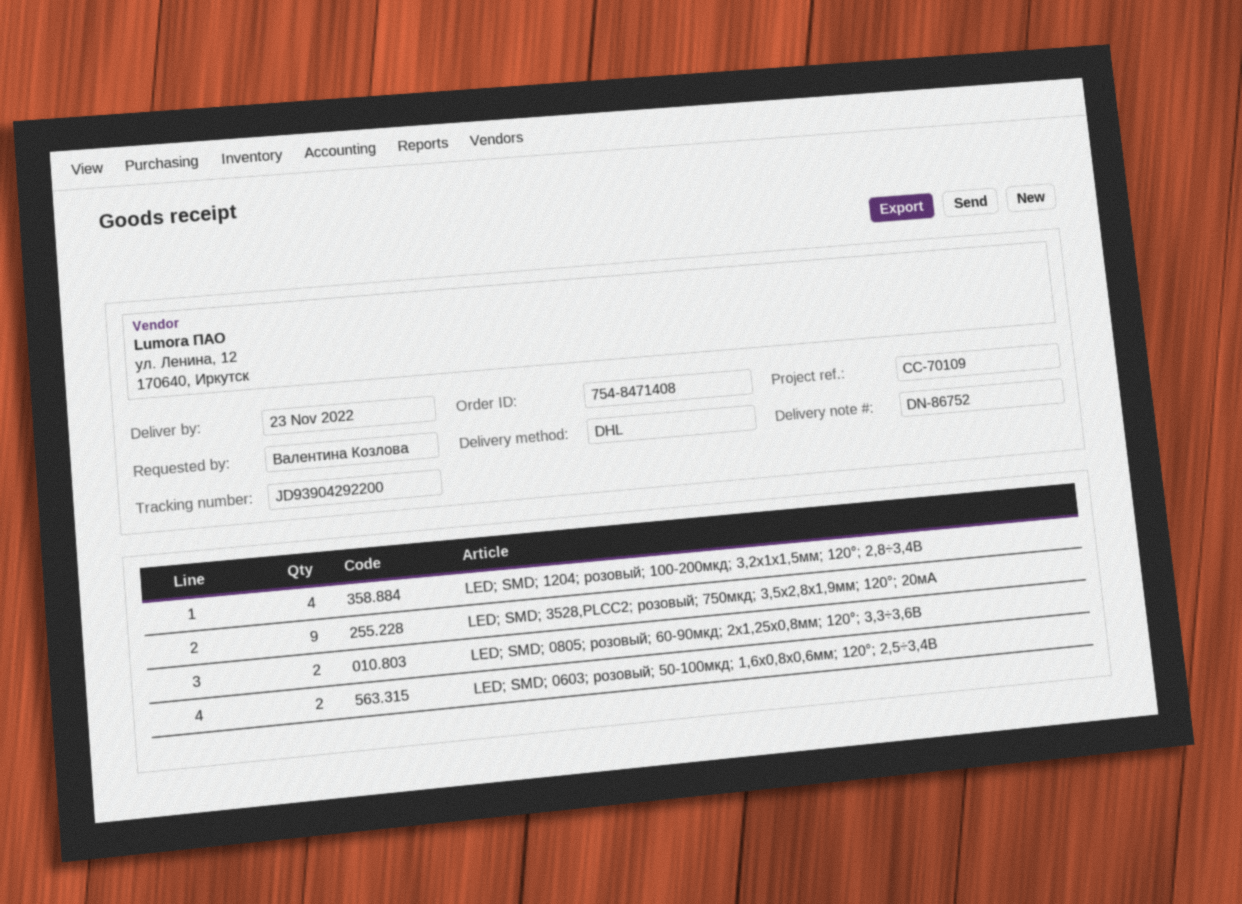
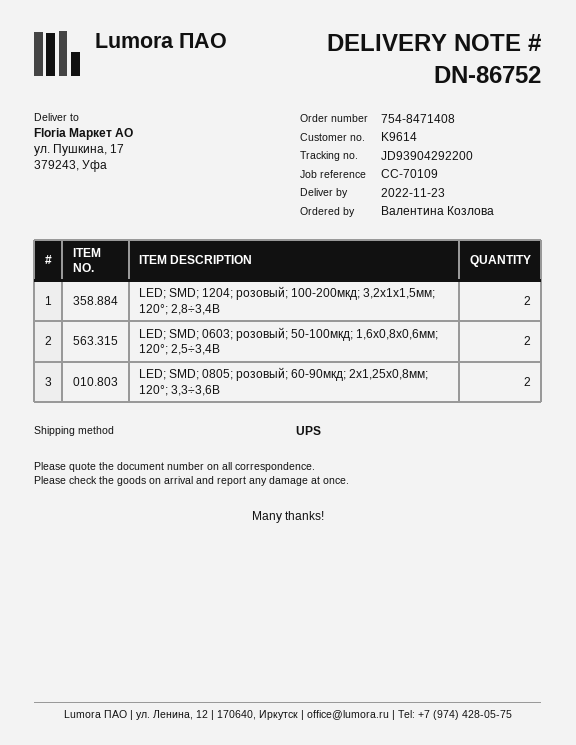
shipping method: DHL -> UPS
LED; SMD; 1204; розовый; 100-200мкд; 3,2x1x1,5мм; 120°; 2,8÷3,4В: 4 -> 2
LED; SMD; 3528,PLCC2; розовый; 750мкд; 3,5x2,8x1,9мм; 120°; 20мА: 9 -> none

